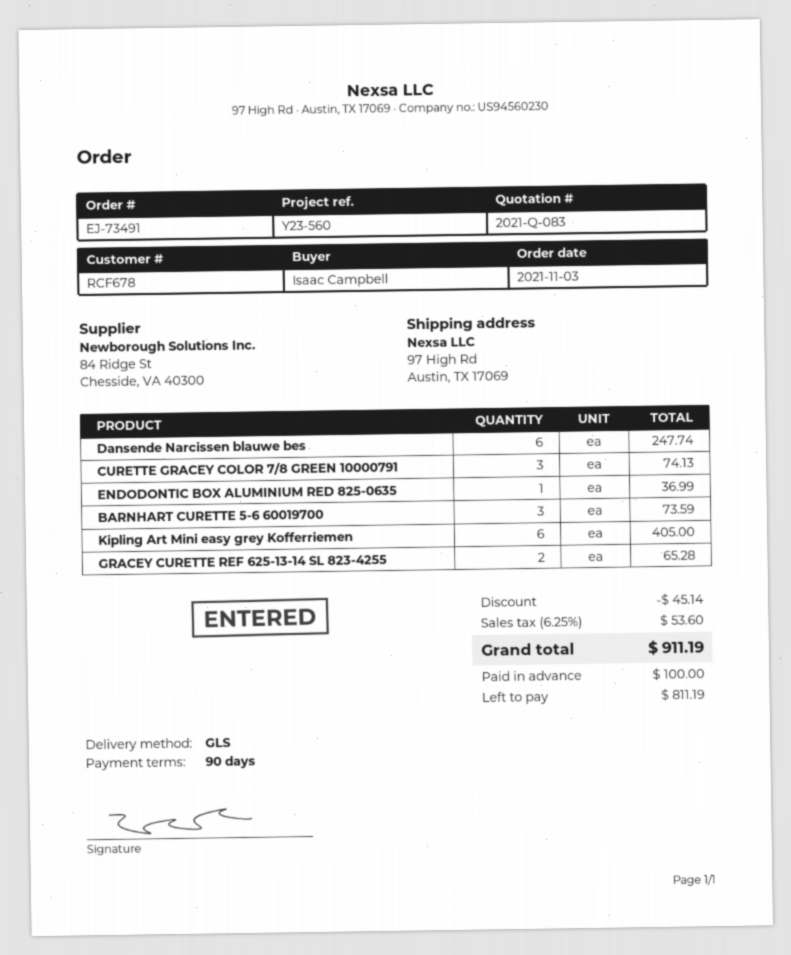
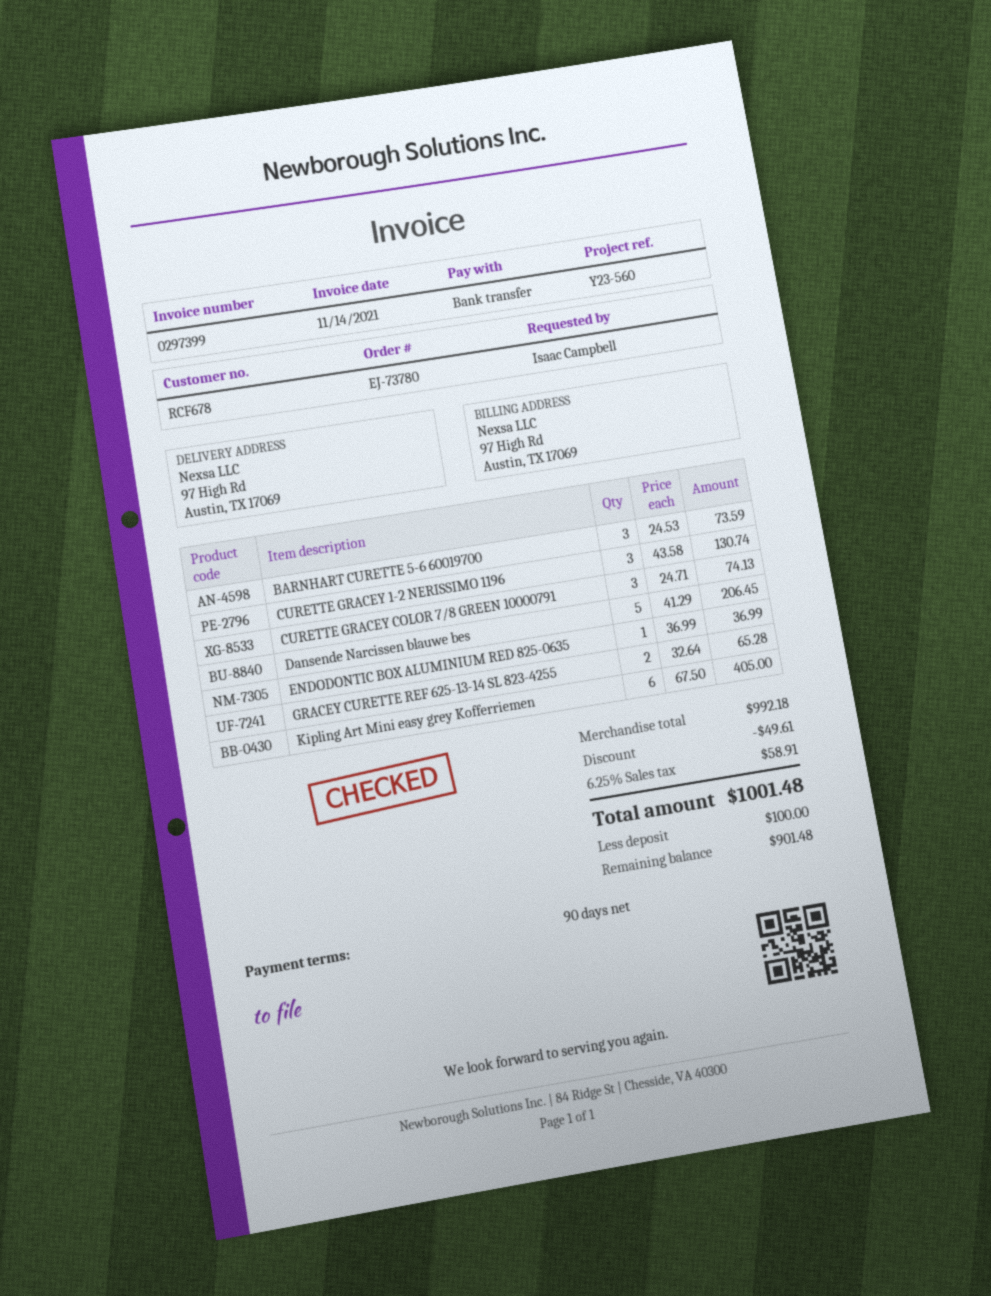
order number: EJ-73491 -> EJ-73780
Dansende Narcissen blauwe bes: 6 for 247.74 -> 5 for 206.45
CURETTE GRACEY 1-2 NERISSIMO 1196: none -> 3 for 130.74
discount: 45.14 -> 49.61
tax: 6.25% = 53.60 -> 6.25% = 58.91
total: 911.19 -> 1001.48
balance: 811.19 -> 901.48

